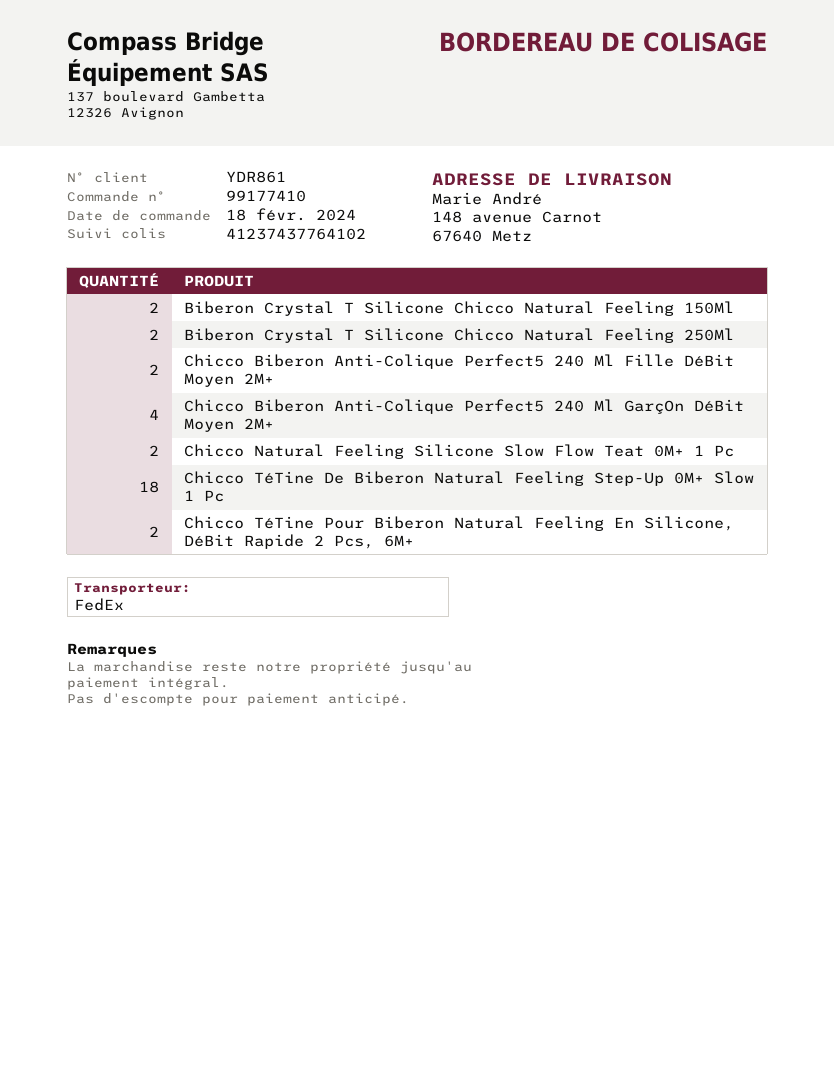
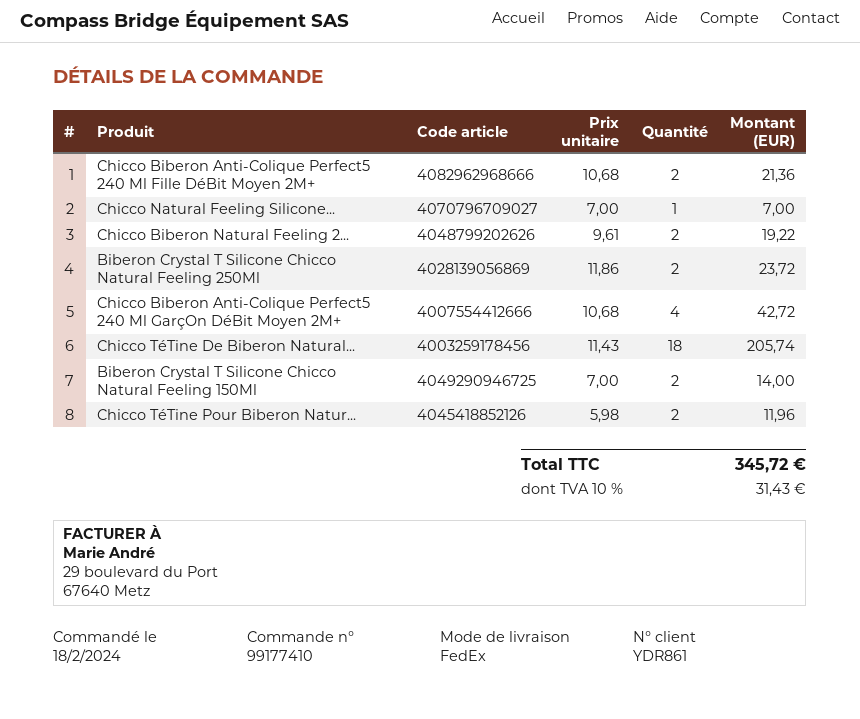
Chicco Natural Feeling Silicone Slow Flow Teat 0M+ 1 Pc: 2 -> 1
Chicco Biberon Natural Feeling 2...: none -> 2

